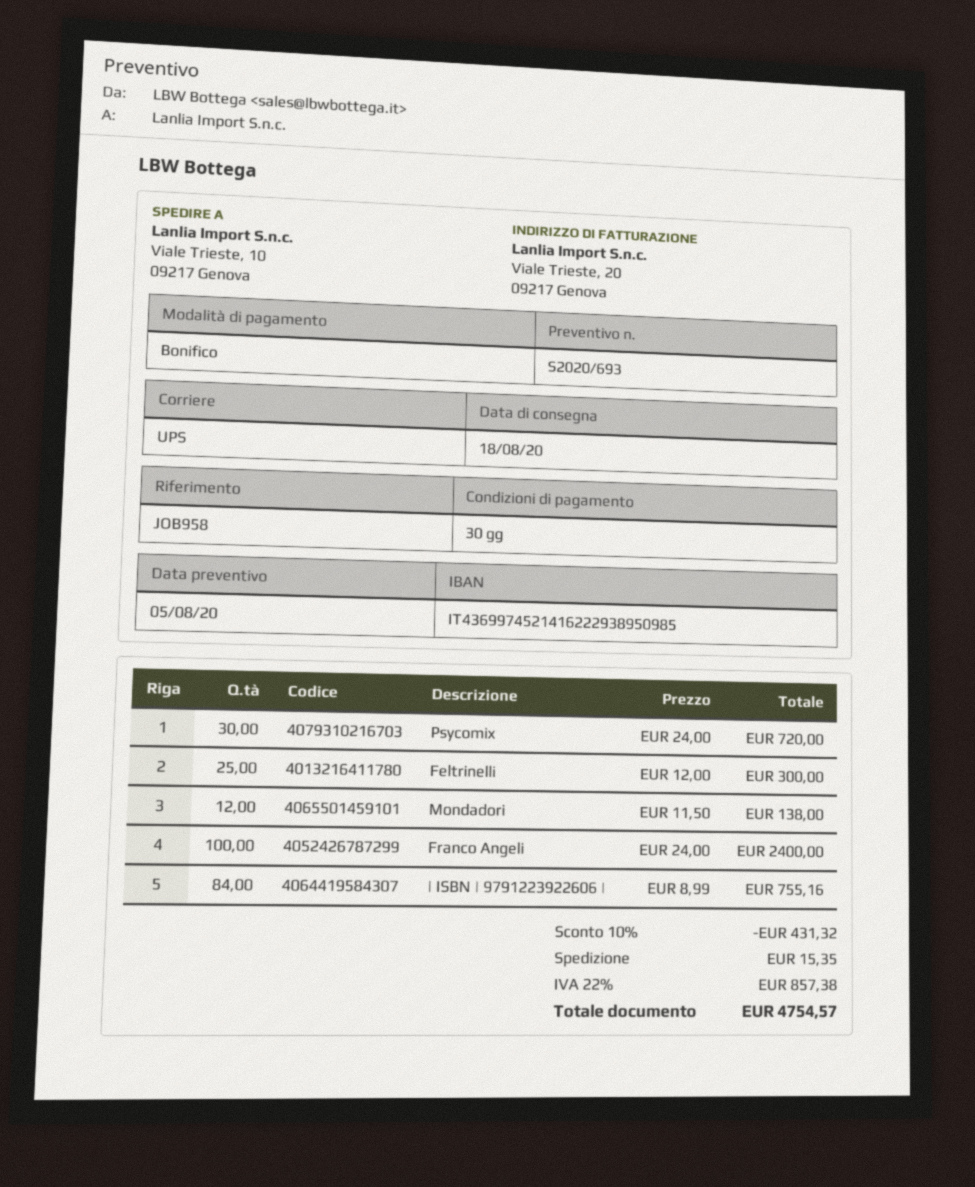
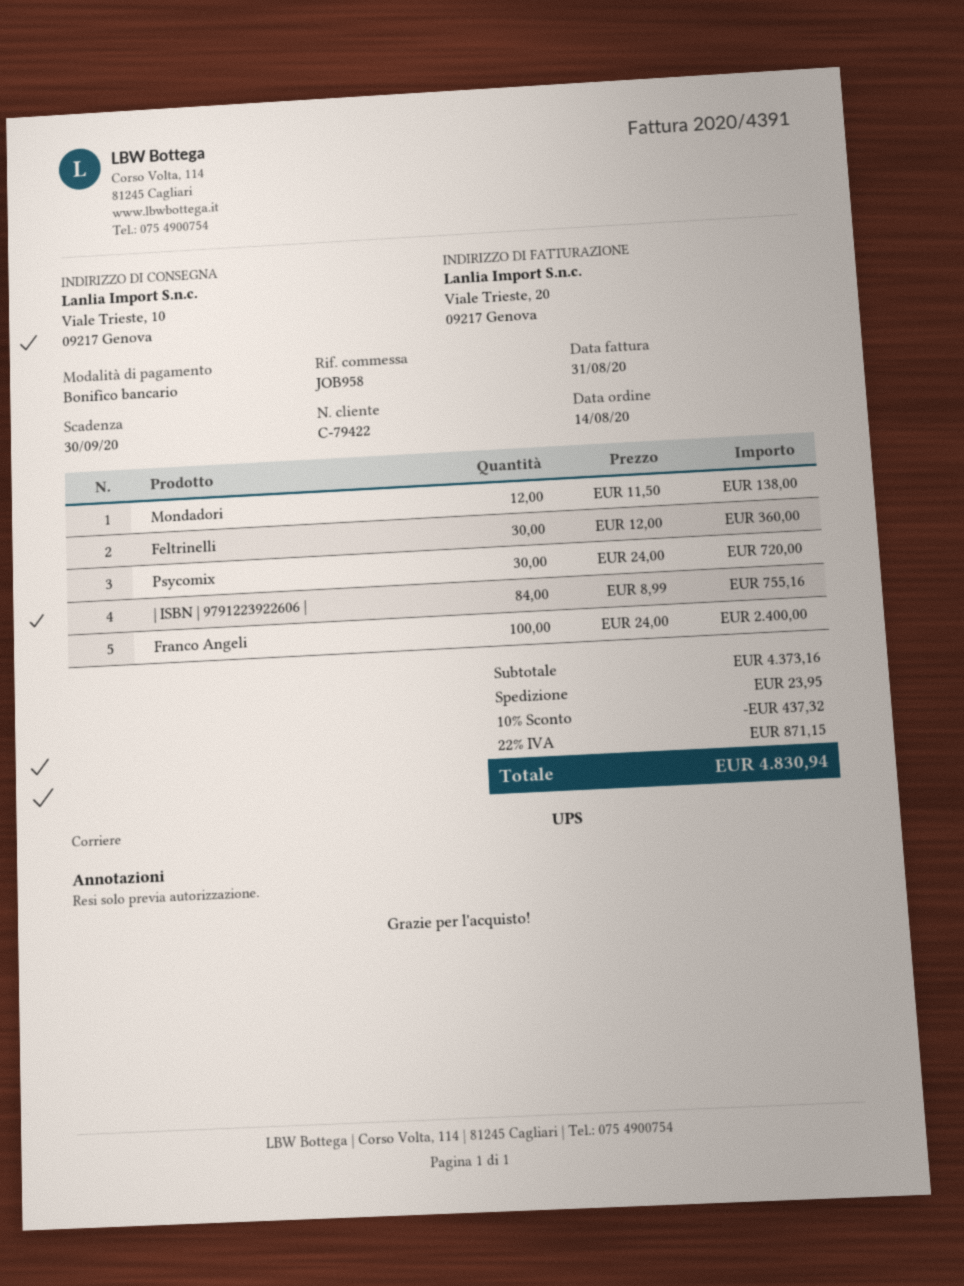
Feltrinelli: 25 x 12.00 = 300.00 -> 30 x 12.00 = 360.00
discount: 10% = 431.32 -> 10% = 437.32
shipping: 15.35 -> 23.95
tax: 22% = 857.38 -> 22% = 871.15
total: 4754.57 -> 4830.94

